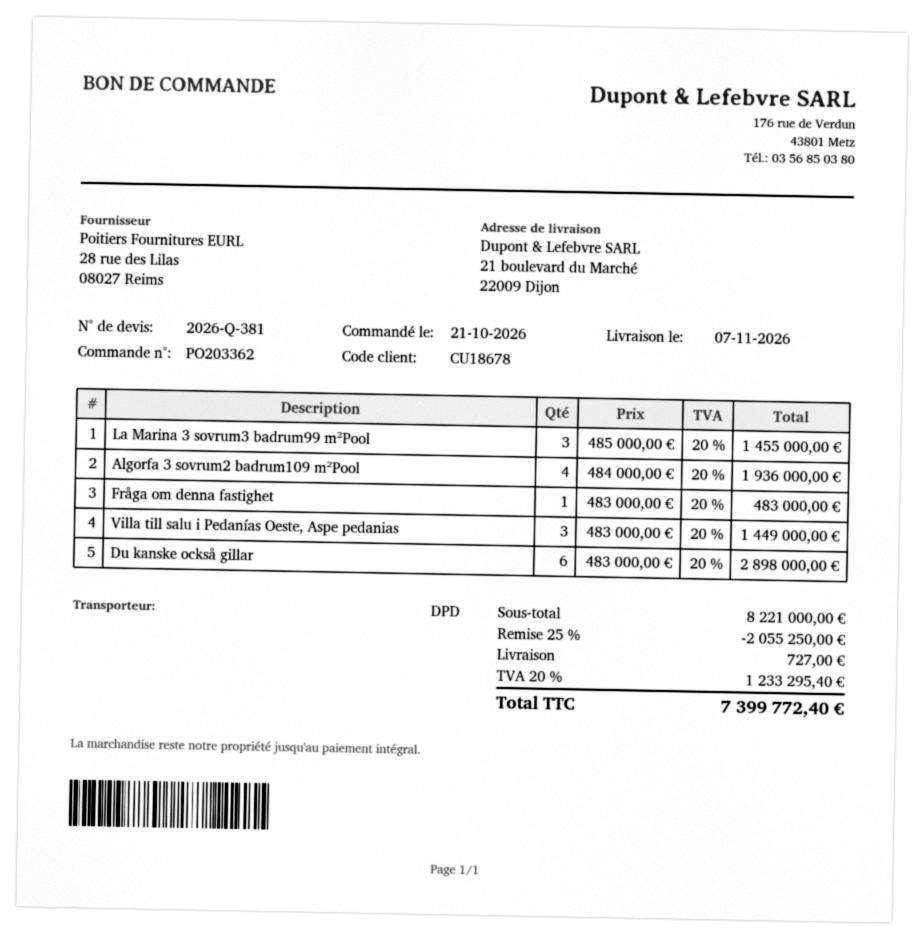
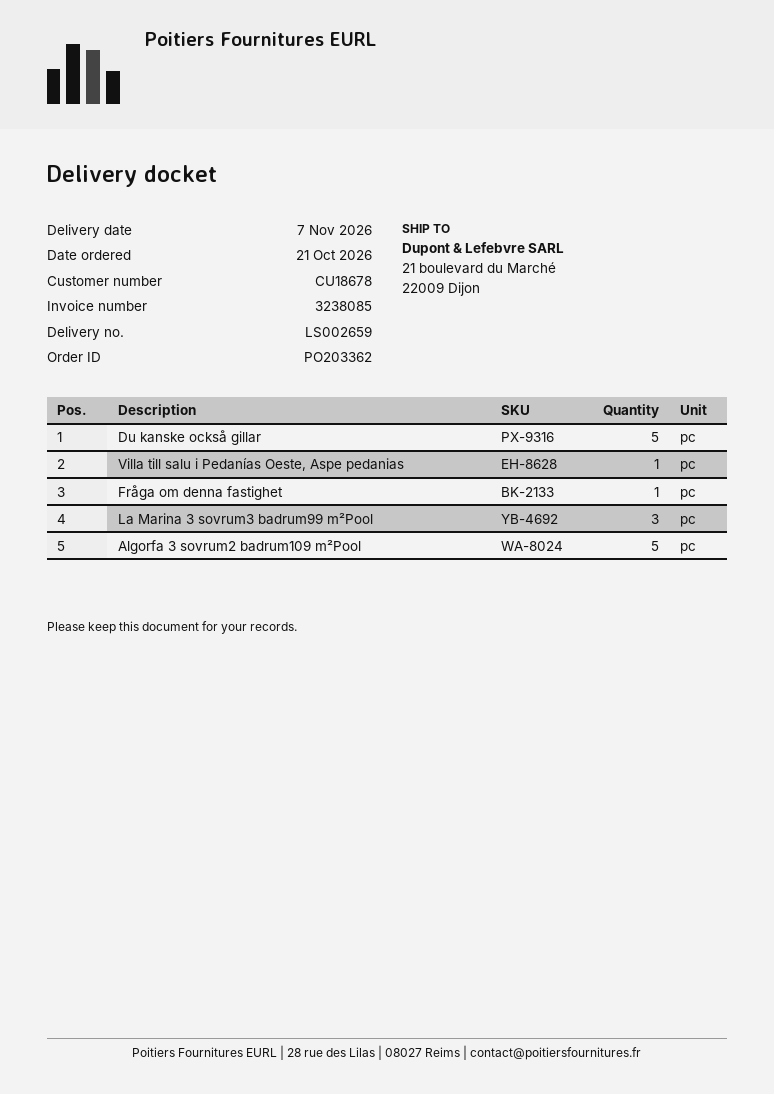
Algorfa 3 sovrum2 badrum109 m²Pool: 4 -> 5
Villa till salu i Pedanías Oeste, Aspe pedanias: 3 -> 1
Du kanske också gillar: 6 -> 5

